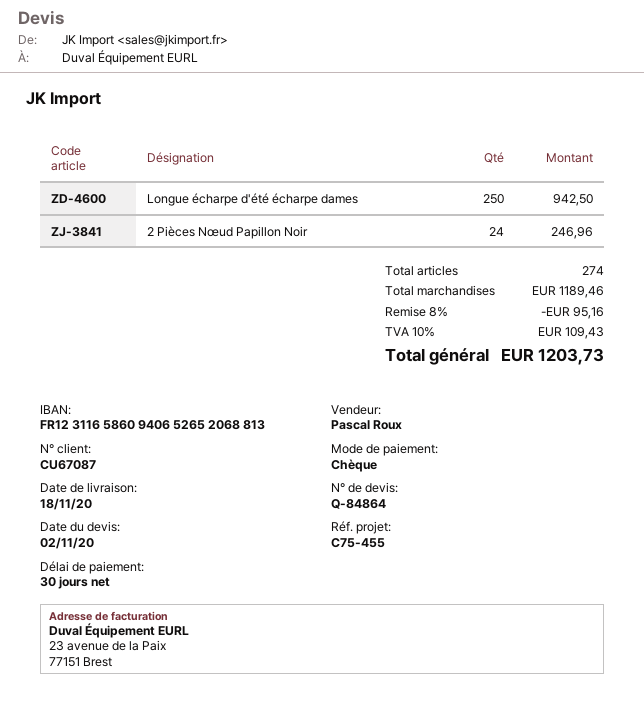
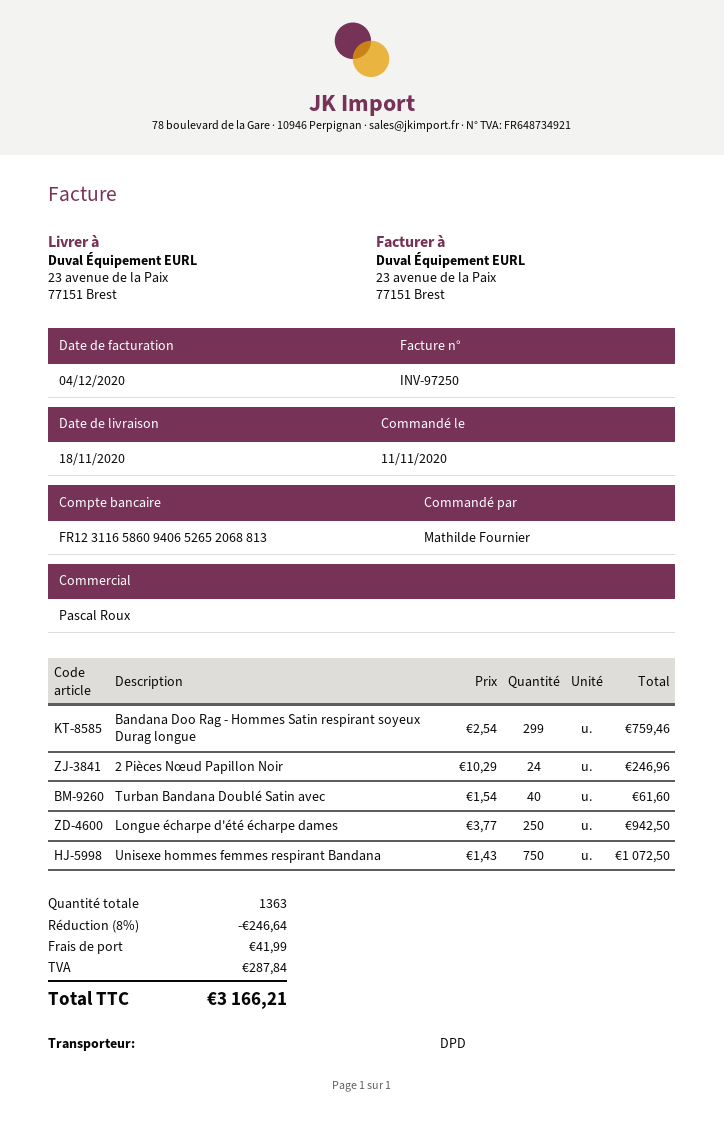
Bandana Doo Rag - Hommes Satin respirant soyeux Durag longue: none -> 299 for 759.46
Turban Bandana Doublé Satin avec: none -> 40 for 61.60
Unisexe hommes femmes respirant Bandana: none -> 750 for 1072.50
total quantity: 274 -> 1363
discount: 8% = 95.16 -> 8% = 246.64
shipping: none -> 41.99
tax: 109.43 -> 287.84
total: 1203.73 -> 3166.21

